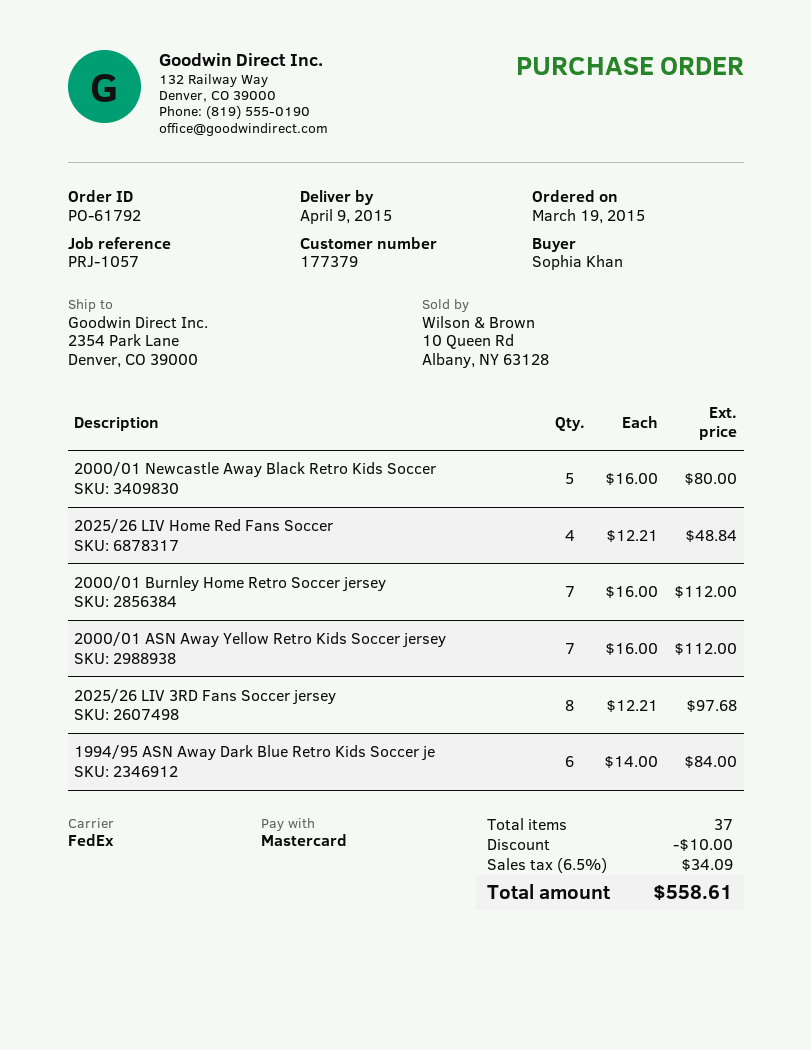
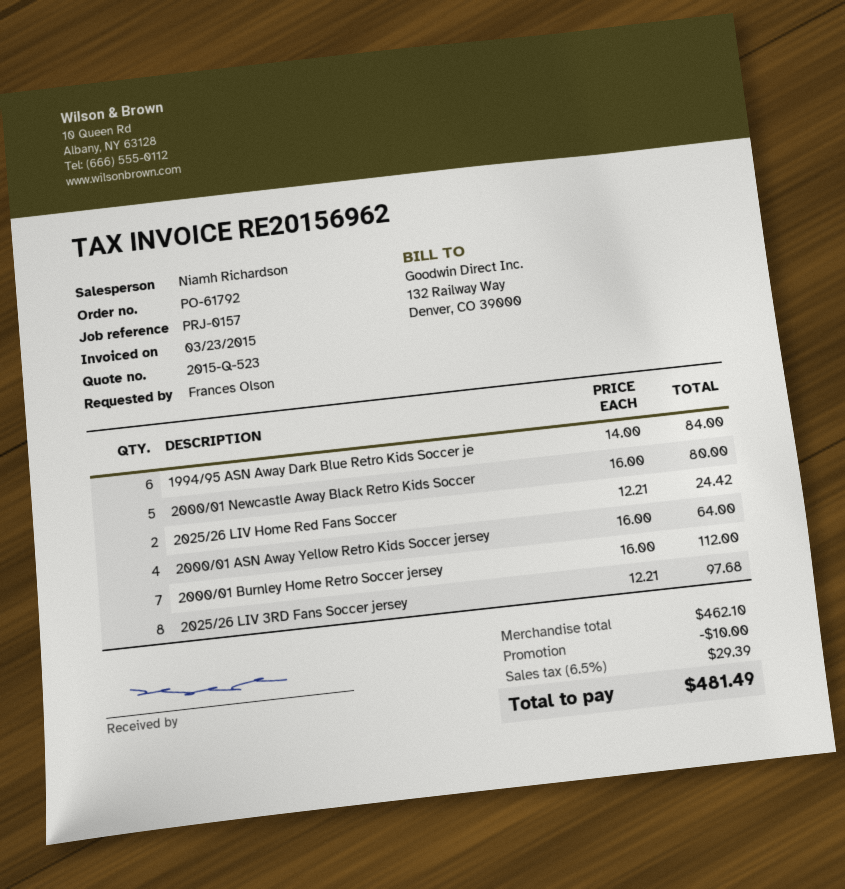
reference: PRJ-1057 -> PRJ-0157
ordered by: Sophia Khan -> Frances Olson
2025/26 LIV Home Red Fans Soccer: 4 x 12.21 = 48.84 -> 2 x 12.21 = 24.42
2000/01 ASN Away Yellow Retro Kids Soccer jersey: 7 x 16.00 = 112.00 -> 4 x 16.00 = 64.00
tax: 6.5% = 34.09 -> 6.5% = 29.39
total: 558.61 -> 481.49

